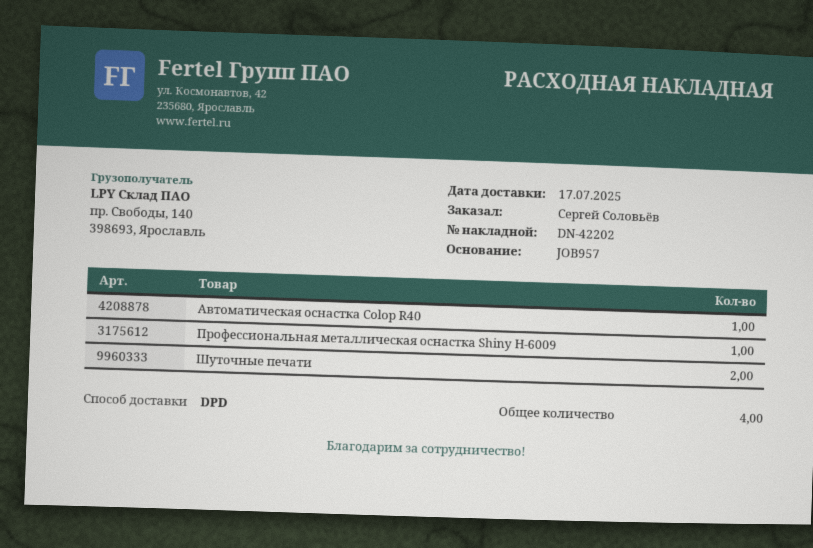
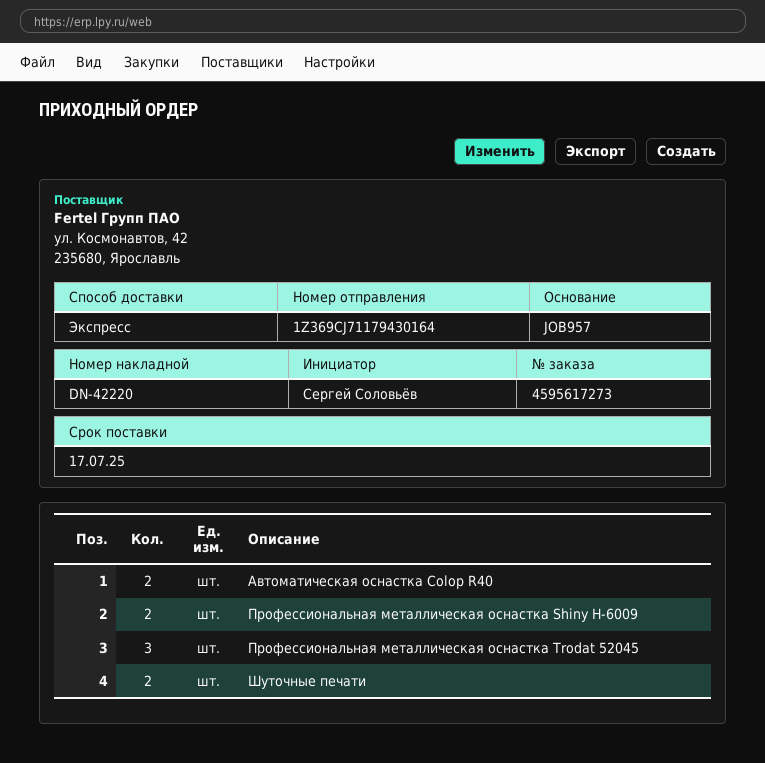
delivery note number: DN-42202 -> DN-42220
shipping method: DPD -> express
Автоматическая оснастка Colop R40: 1 -> 2
Профессиональная металлическая оснастка Shiny H-6009: 1 -> 2
Профессиональная металлическая оснастка Trodat 52045: none -> 3

